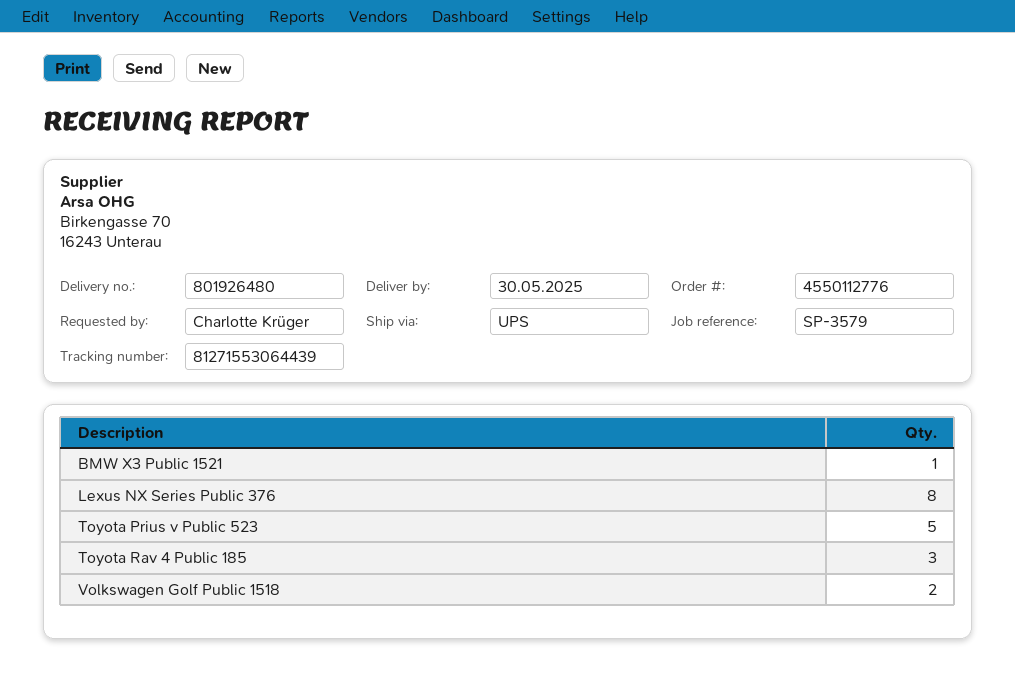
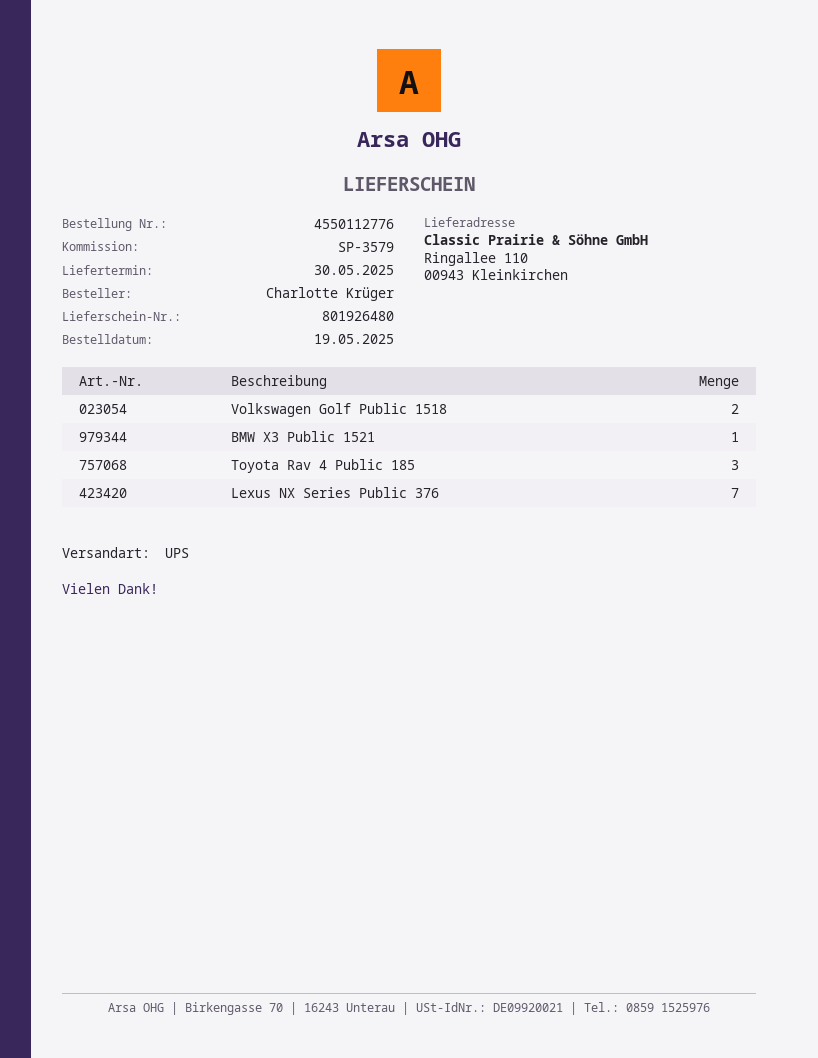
Lexus NX Series Public 376: 8 -> 7
Toyota Prius v Public 523: 5 -> none

